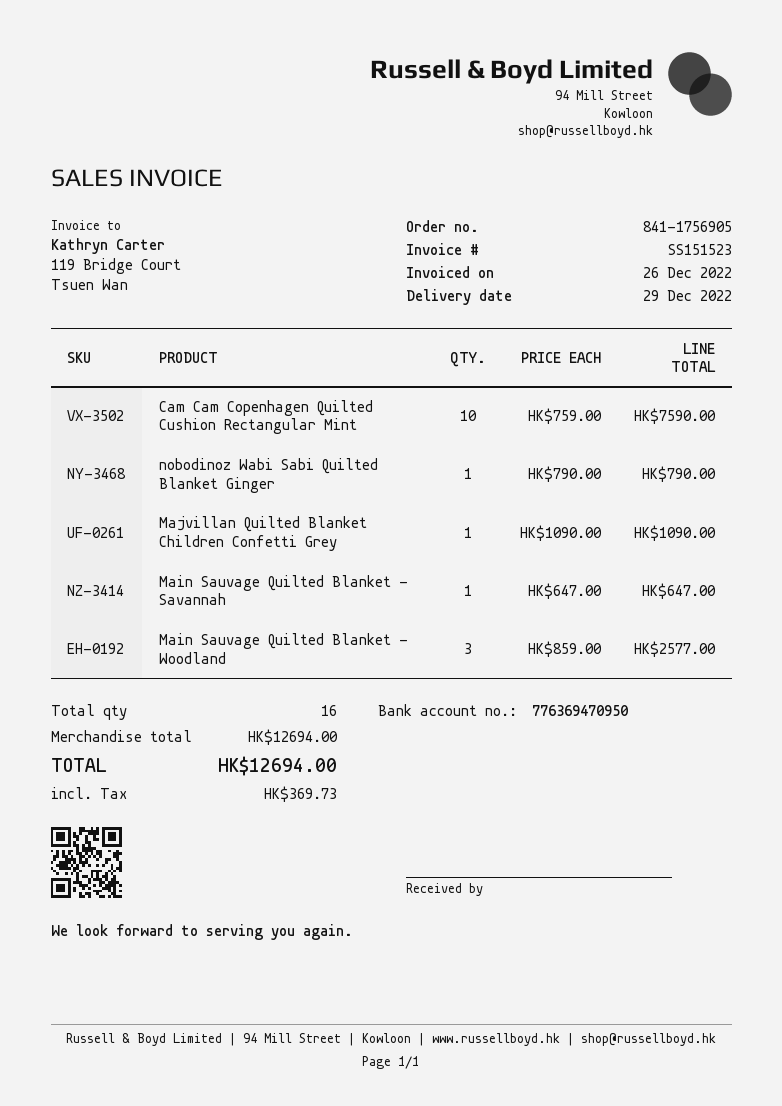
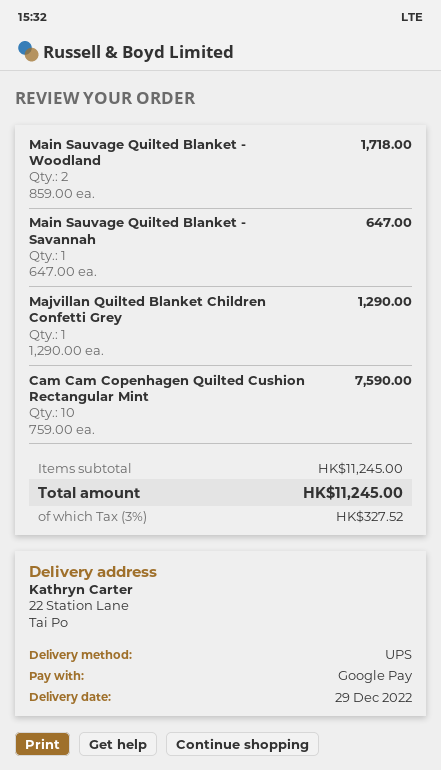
nobodinoz Wabi Sabi Quilted Blanket Ginger: 1 x 790.00 = 790.00 -> none
Majvillan Quilted Blanket Children Confetti Grey: 1 x 1090.00 = 1090.00 -> 1 x 1290.00 = 1290.00
Main Sauvage Quilted Blanket - Woodland: 3 x 859.00 = 2577.00 -> 2 x 859.00 = 1718.00
subtotal: 12694.00 -> 11245.00
tax: 369.73 -> 327.52
total: 12694.00 -> 11245.00

